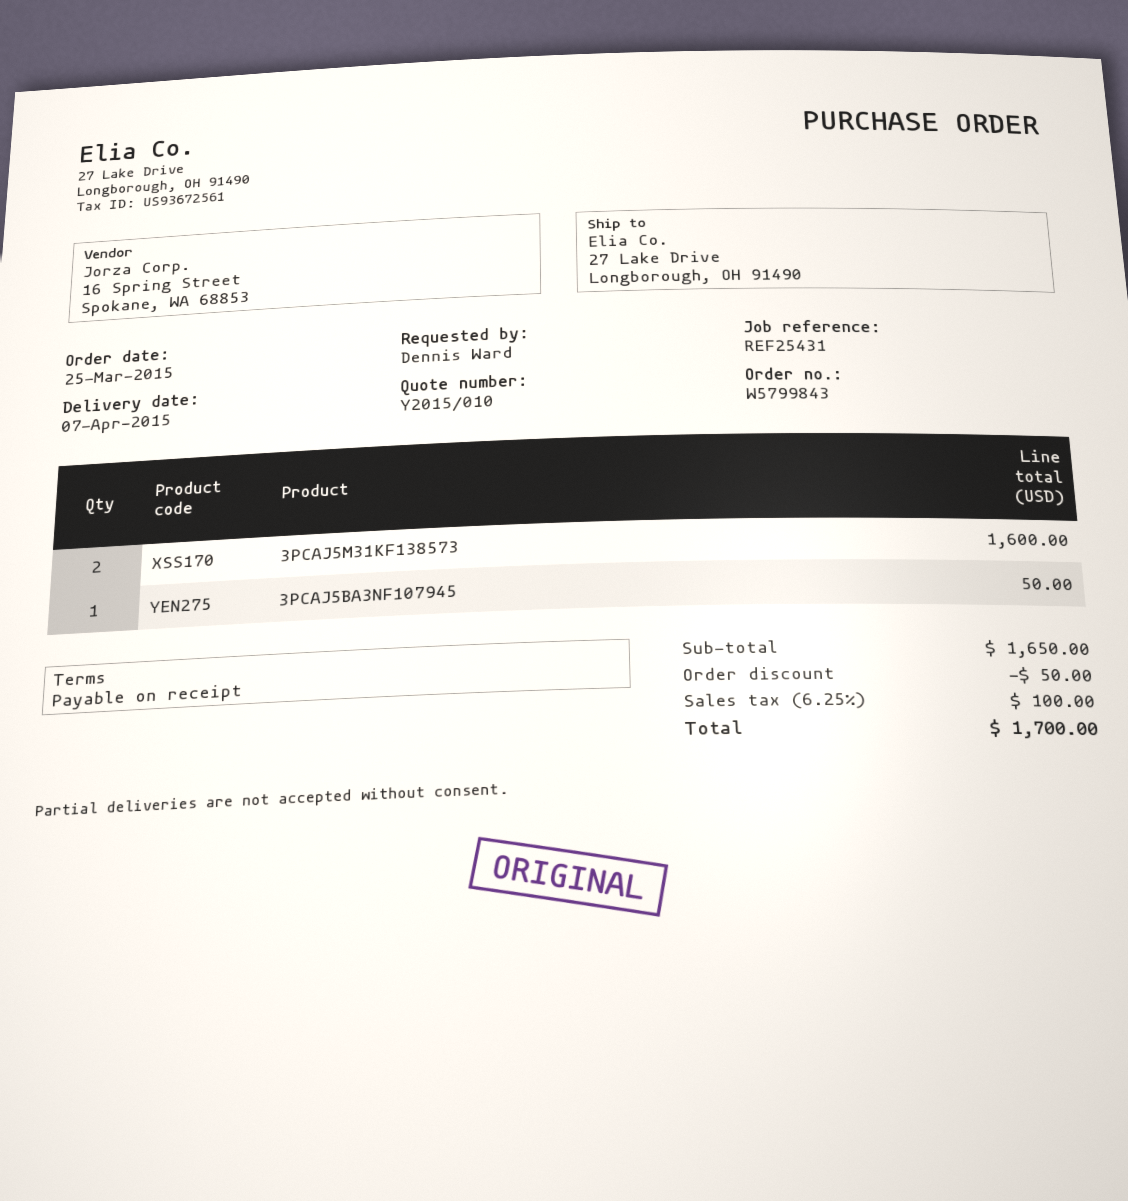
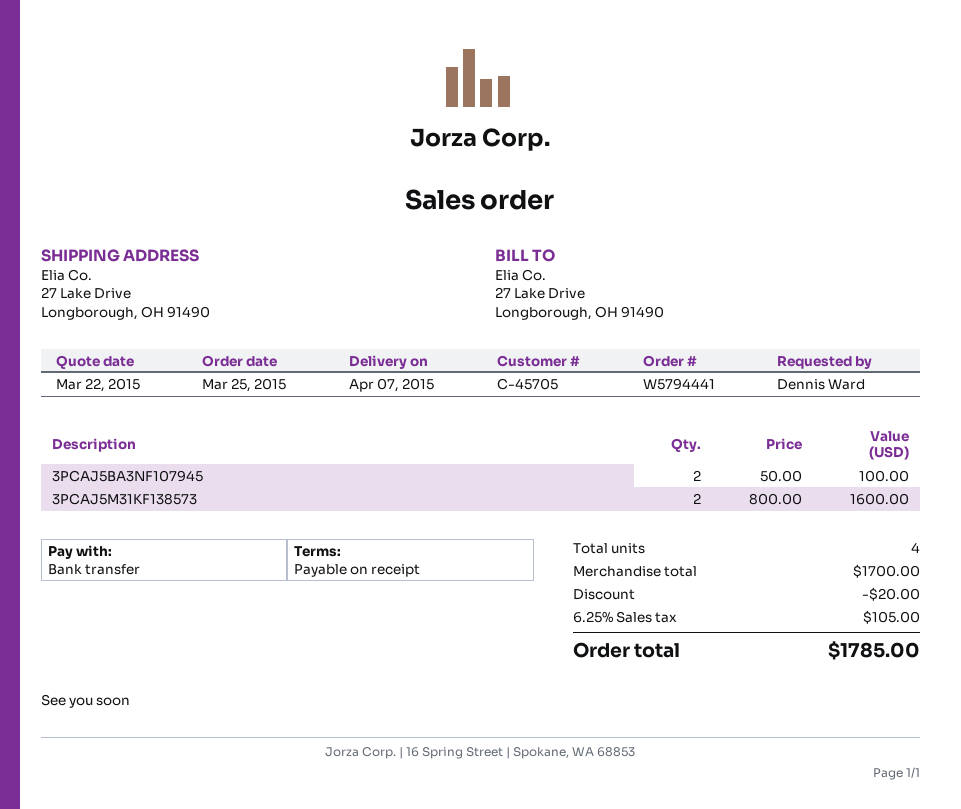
order number: W5799843 -> W5794441
3PCAJ5BA3NF107945: 1 for 50.00 -> 2 for 100.00
subtotal: 1650.00 -> 1700.00
discount: 50.00 -> 20.00
tax: 6.25% = 100.00 -> 6.25% = 105.00
total: 1700.00 -> 1785.00

